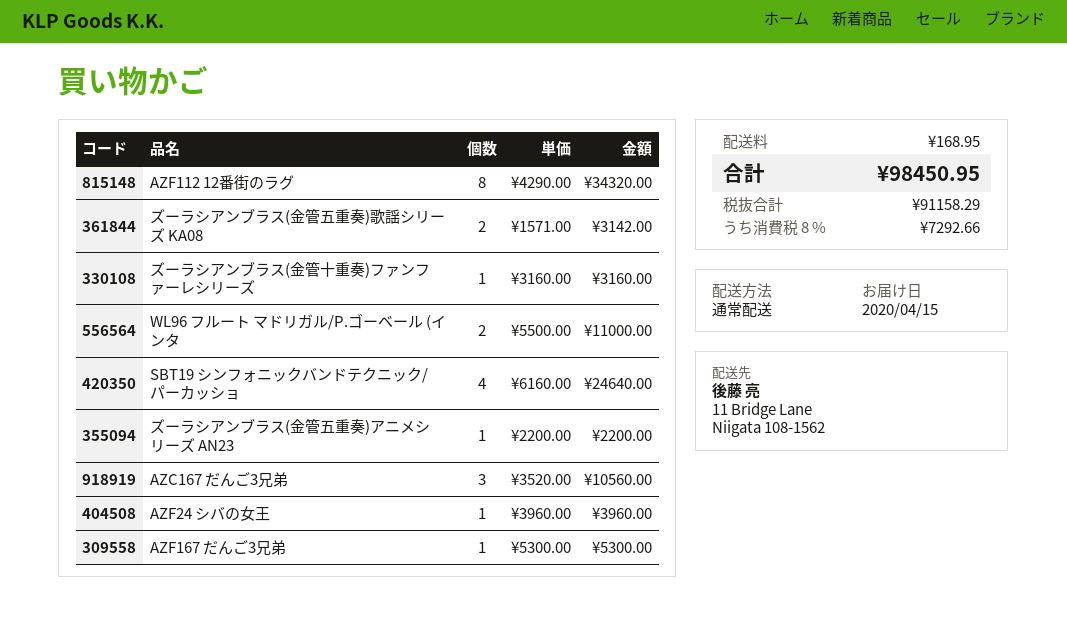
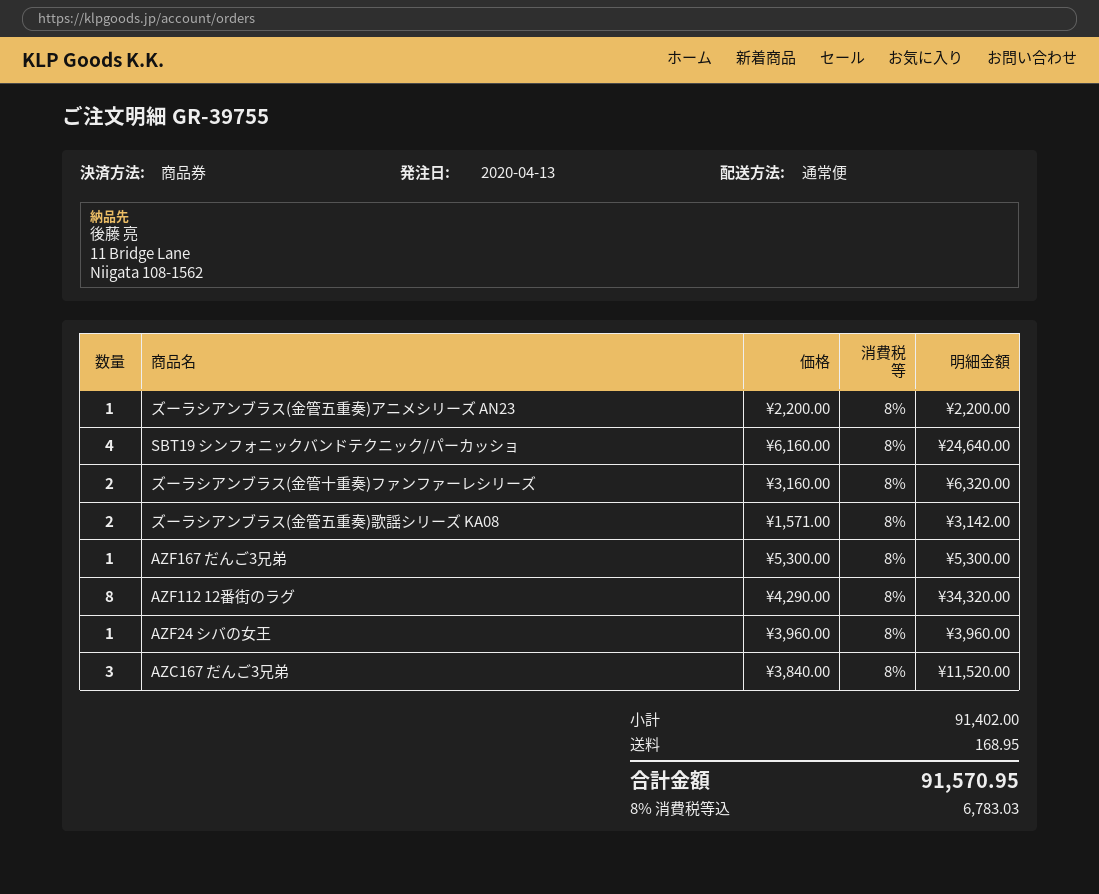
ズーラシアンブラス(金管十重奏)ファンファーレシリーズ: 1 x 3160.00 = 3160.00 -> 2 x 3160.00 = 6320.00
WL96 フルート マドリガル/P.ゴーベール (インタ: 2 x 5500.00 = 11000.00 -> none
AZC167 だんご3兄弟: 3 x 3520.00 = 10560.00 -> 3 x 3840.00 = 11520.00
tax: 8% = 7292.66 -> 8% = 6783.03
total: 98450.95 -> 91570.95

